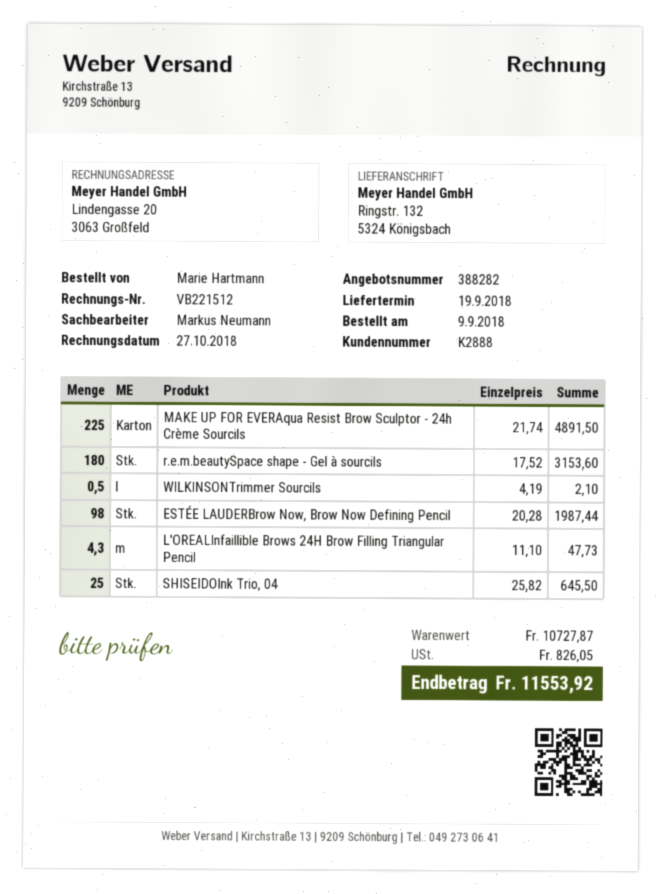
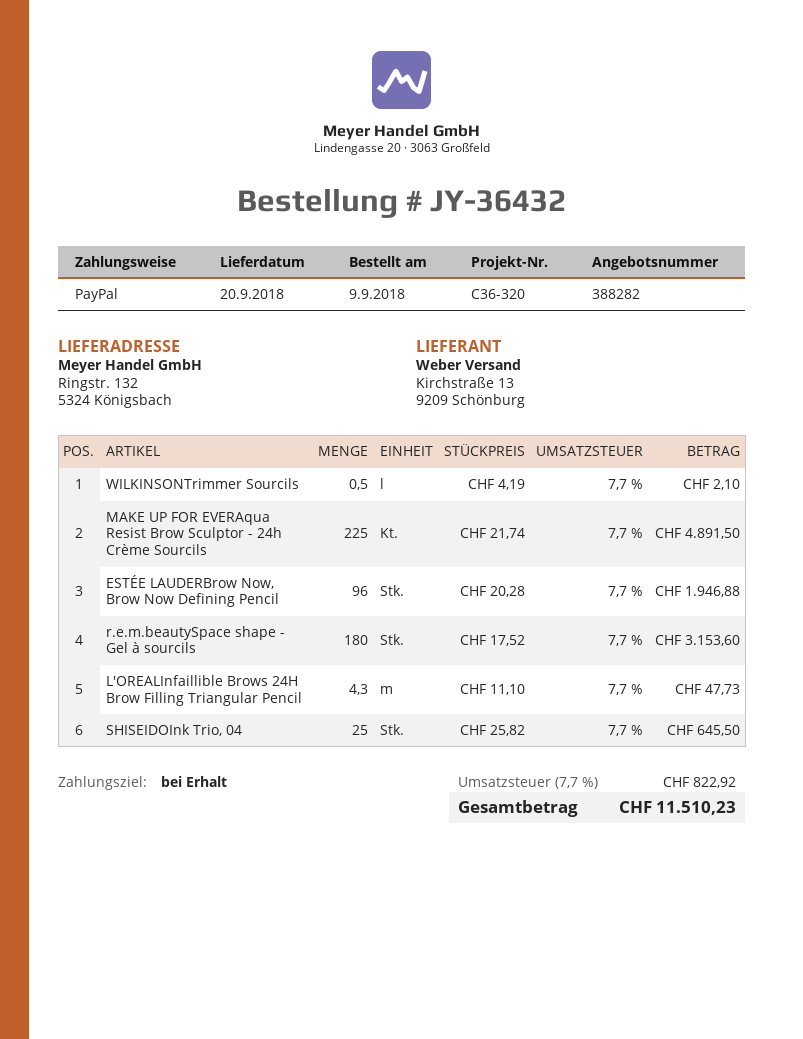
delivery date: 2018-09-19 -> 2018-09-20
ESTÉE LAUDERBrow Now, Brow Now Defining Pencil: 98 x 20.28 = 1987.44 -> 96 x 20.28 = 1946.88
tax: 826.05 -> 822.92
total: 11553.92 -> 11510.23

